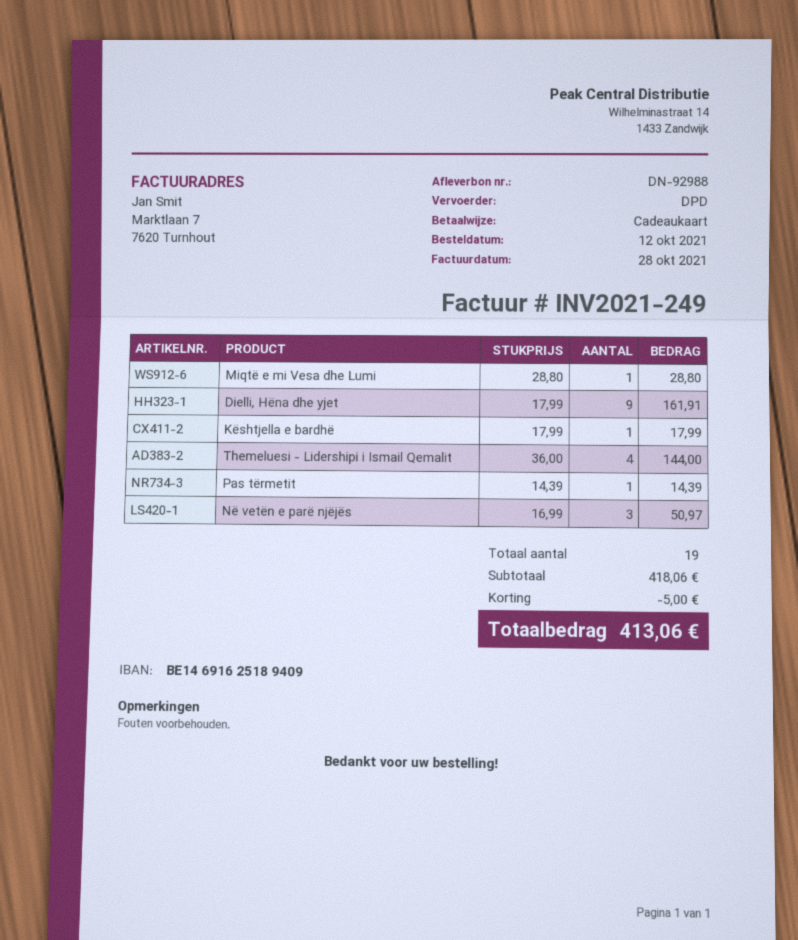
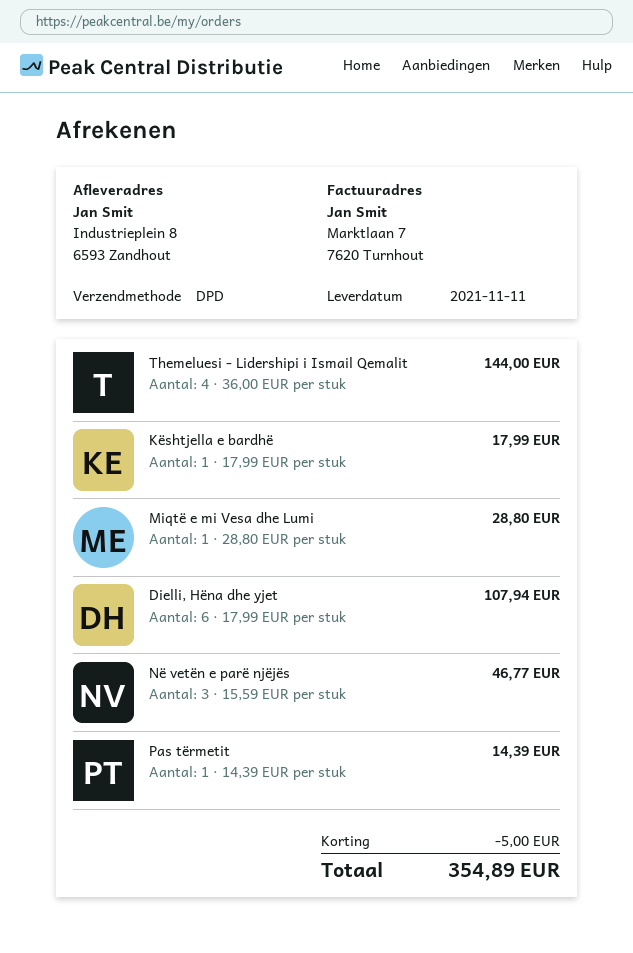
Dielli, Hëna dhe yjet: 9 x 17.99 = 161.91 -> 6 x 17.99 = 107.94
Në vetën e parë njëjës: 3 x 16.99 = 50.97 -> 3 x 15.59 = 46.77
total: 413.06 -> 354.89

